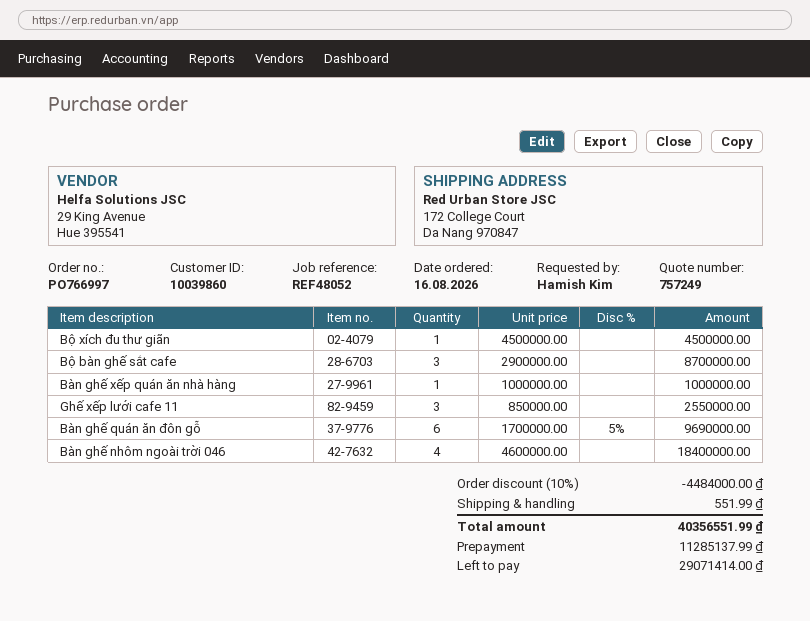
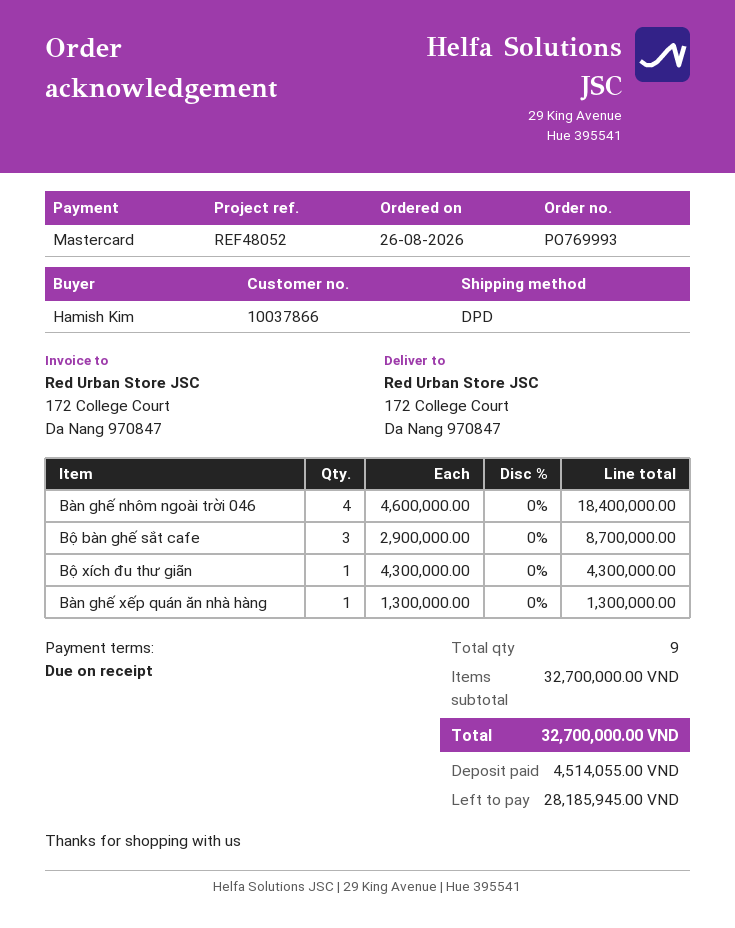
order number: PO766997 -> PO769993
order date: 2026-08-16 -> 2026-08-26
customer number: 10039860 -> 10037866
Bộ xích đu thư giãn: 1 x 4500000.00 = 4500000.00 -> 1 x 4300000.00 = 4300000.00
Bàn ghế xếp quán ăn nhà hàng: 1 x 1000000.00 = 1000000.00 -> 1 x 1300000.00 = 1300000.00
Ghế xếp lưới cafe 11: 3 x 850000.00 = 2550000.00 -> none
Bàn ghế quán ăn đôn gỗ: 6 x 1700000.00 - 5% = 9690000.00 -> none
discount: 10% = 4484000.00 -> none
shipping: 551.99 -> none
total: 40356551.99 -> 32700000.00
deposit: 11285137.99 -> 4514055.00
balance: 29071414.00 -> 28185945.00

